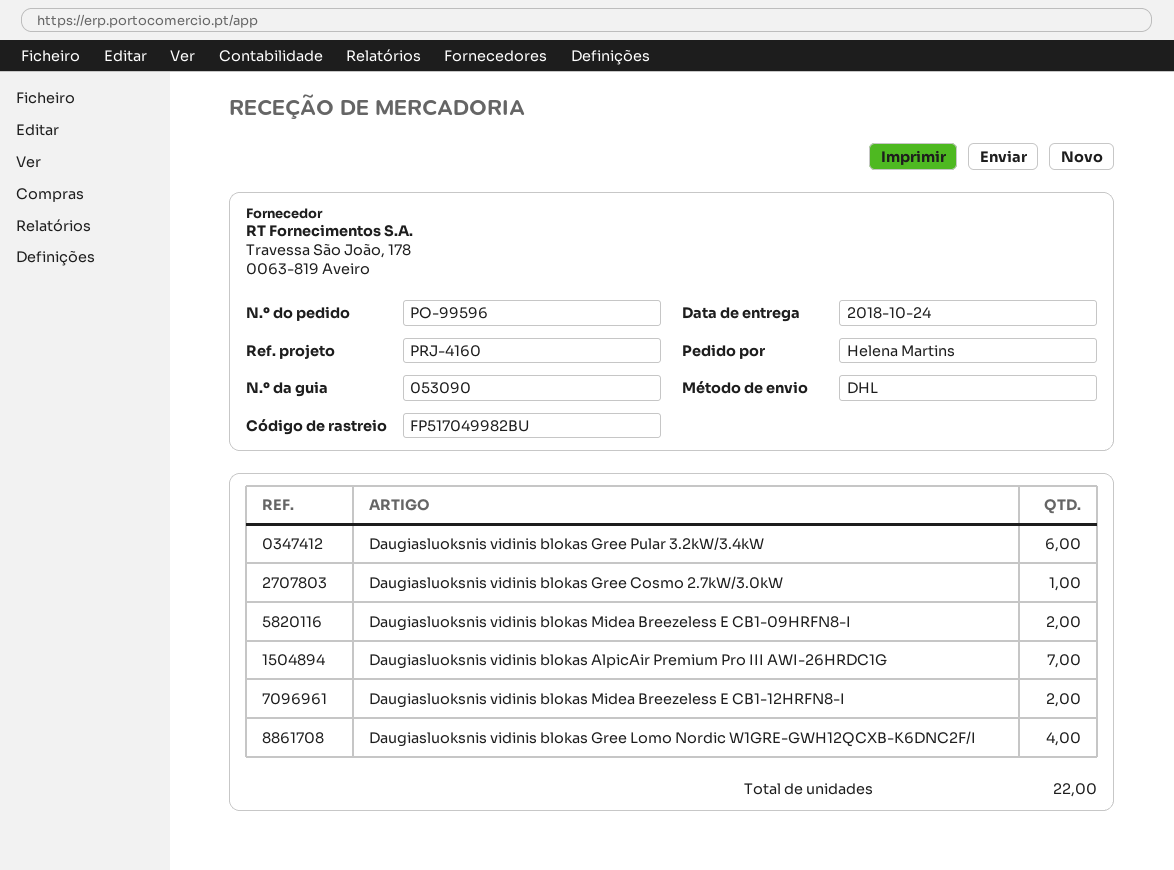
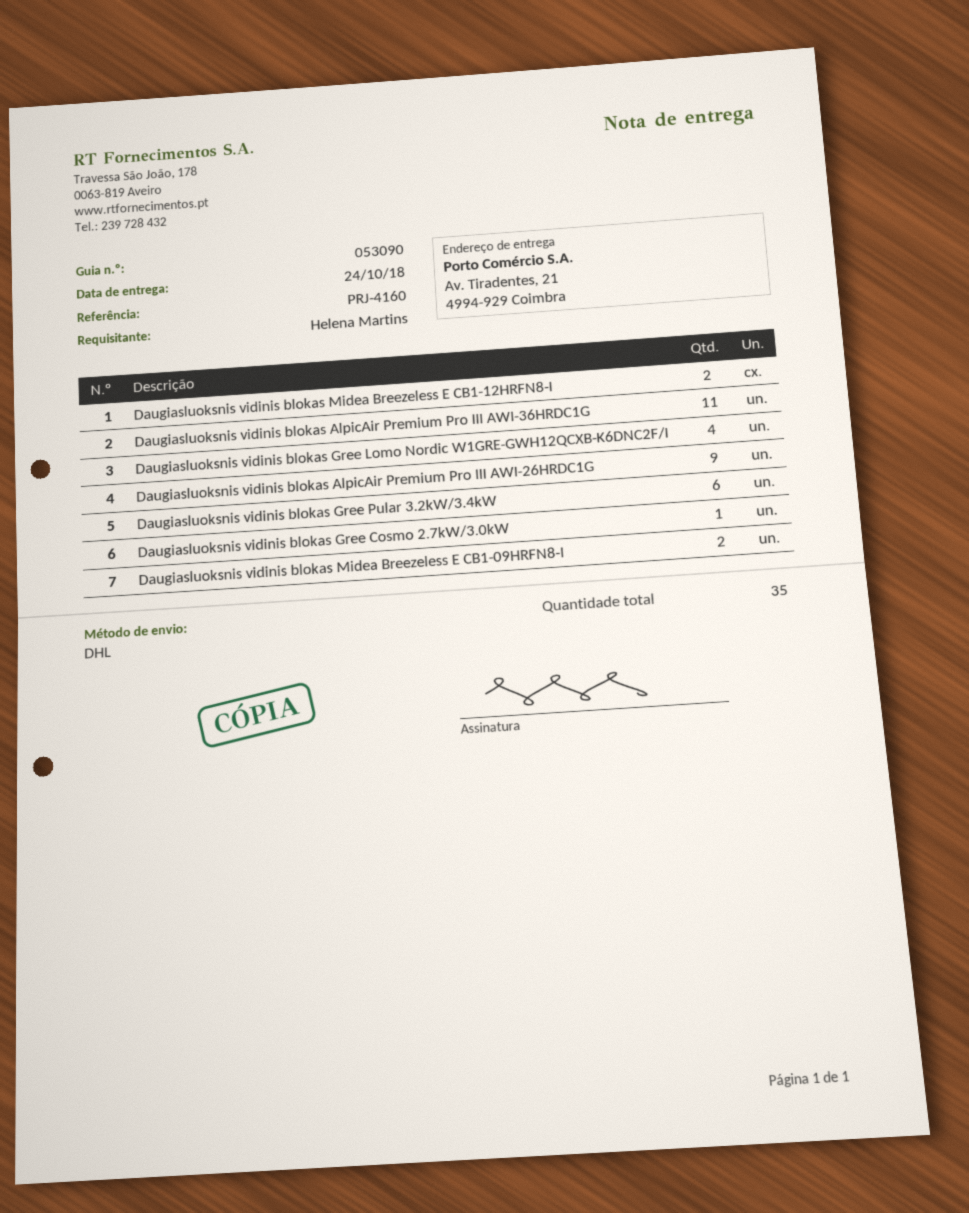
Daugiasluoksnis vidinis blokas AlpicAir Premium Pro III AWI-26HRDC1G: 7 -> 9
Daugiasluoksnis vidinis blokas AlpicAir Premium Pro III AWI-36HRDC1G: none -> 11
total quantity: 22 -> 35

